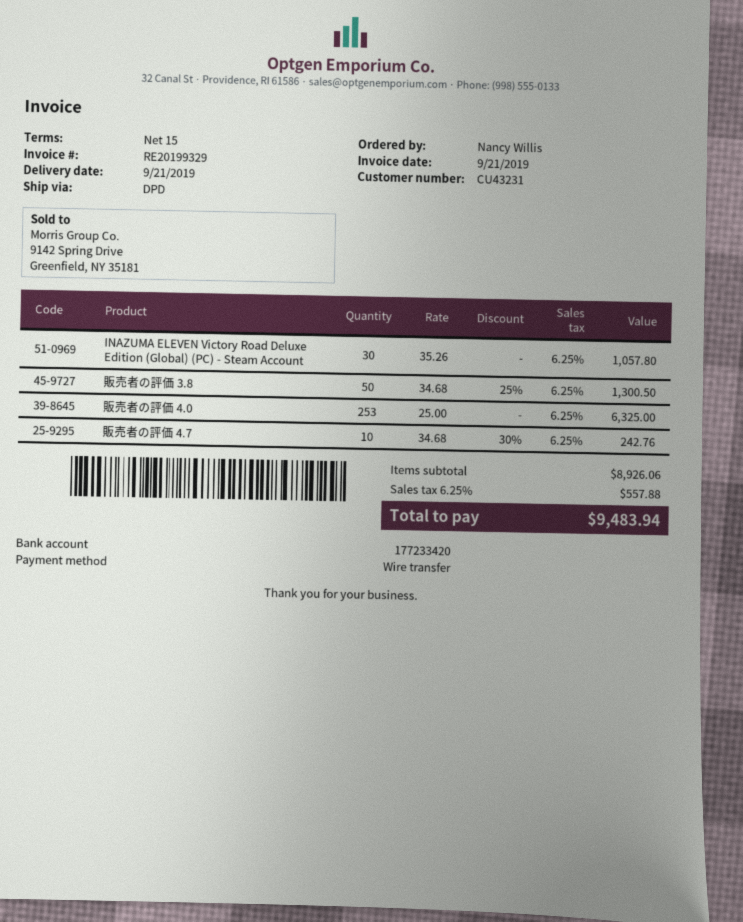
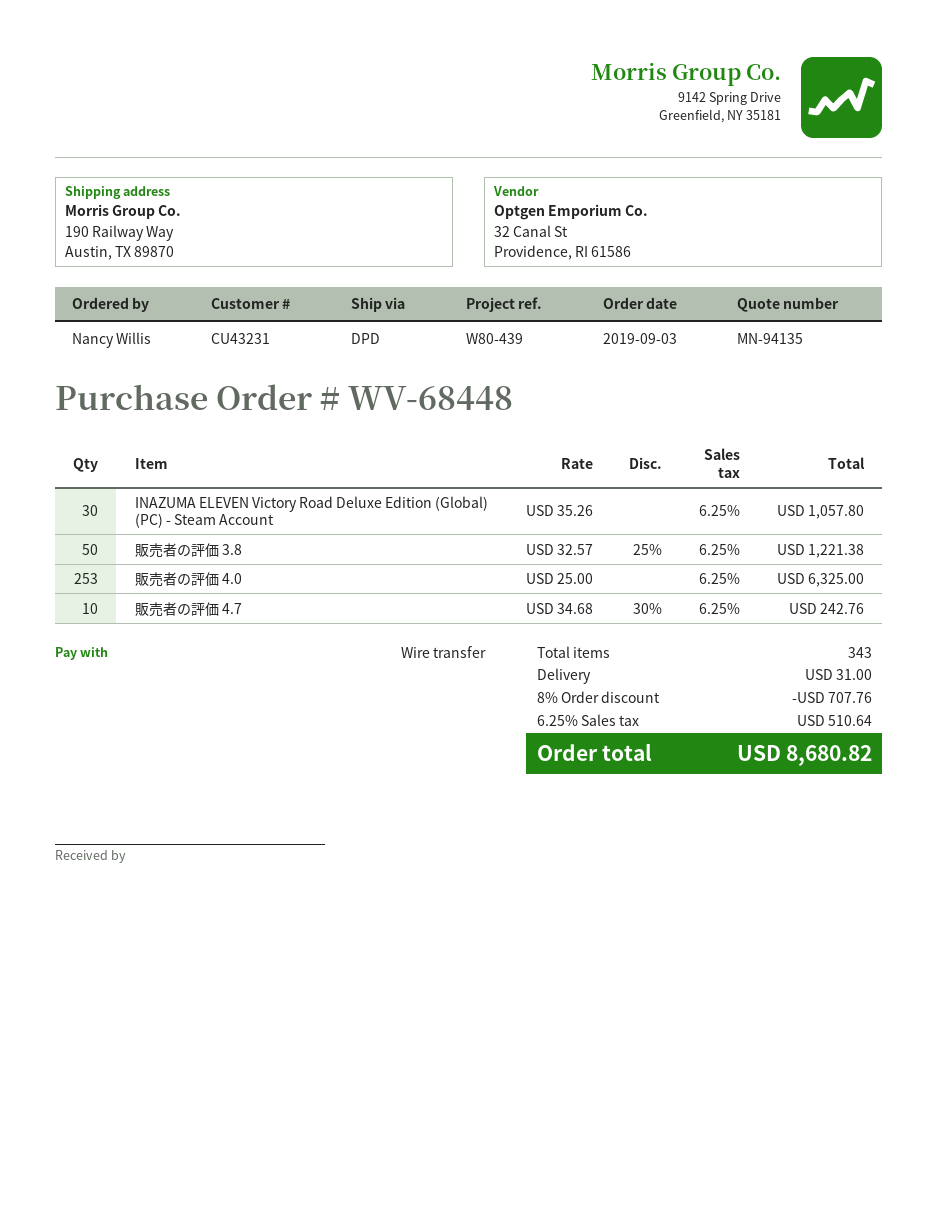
販売者の評価 3.8: 50 x 34.68 - 25% = 1300.50 -> 50 x 32.57 - 25% = 1221.38
discount: none -> 8% = 707.76
shipping: none -> 31.00
tax: 6.25% = 557.88 -> 6.25% = 510.64
total: 9483.94 -> 8680.82

